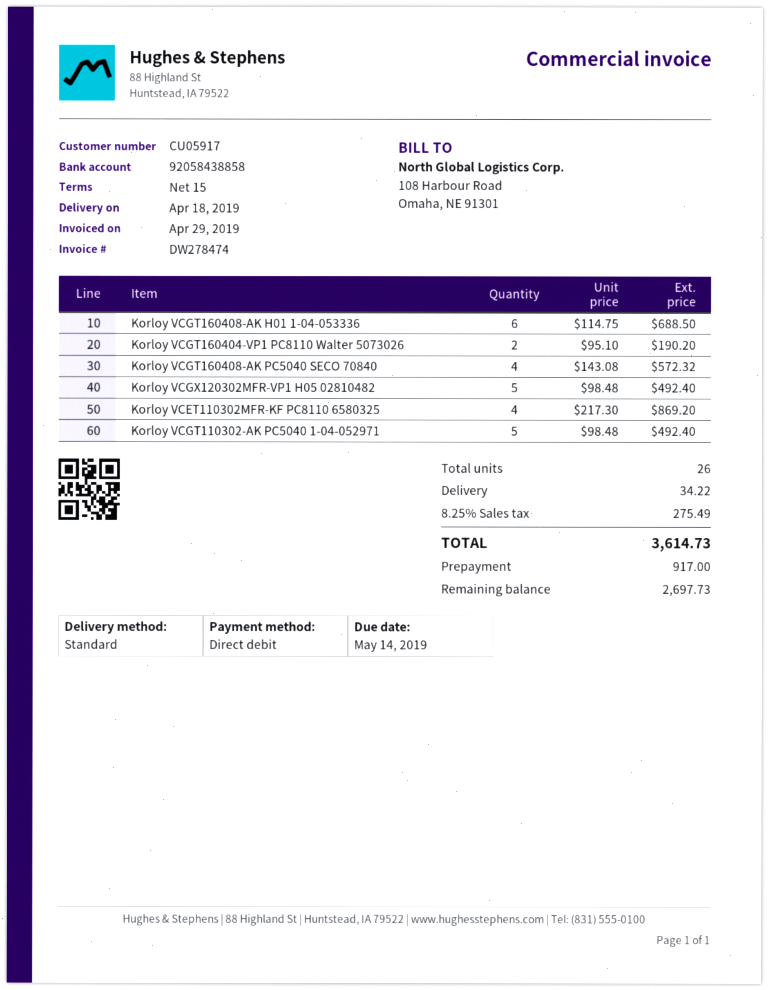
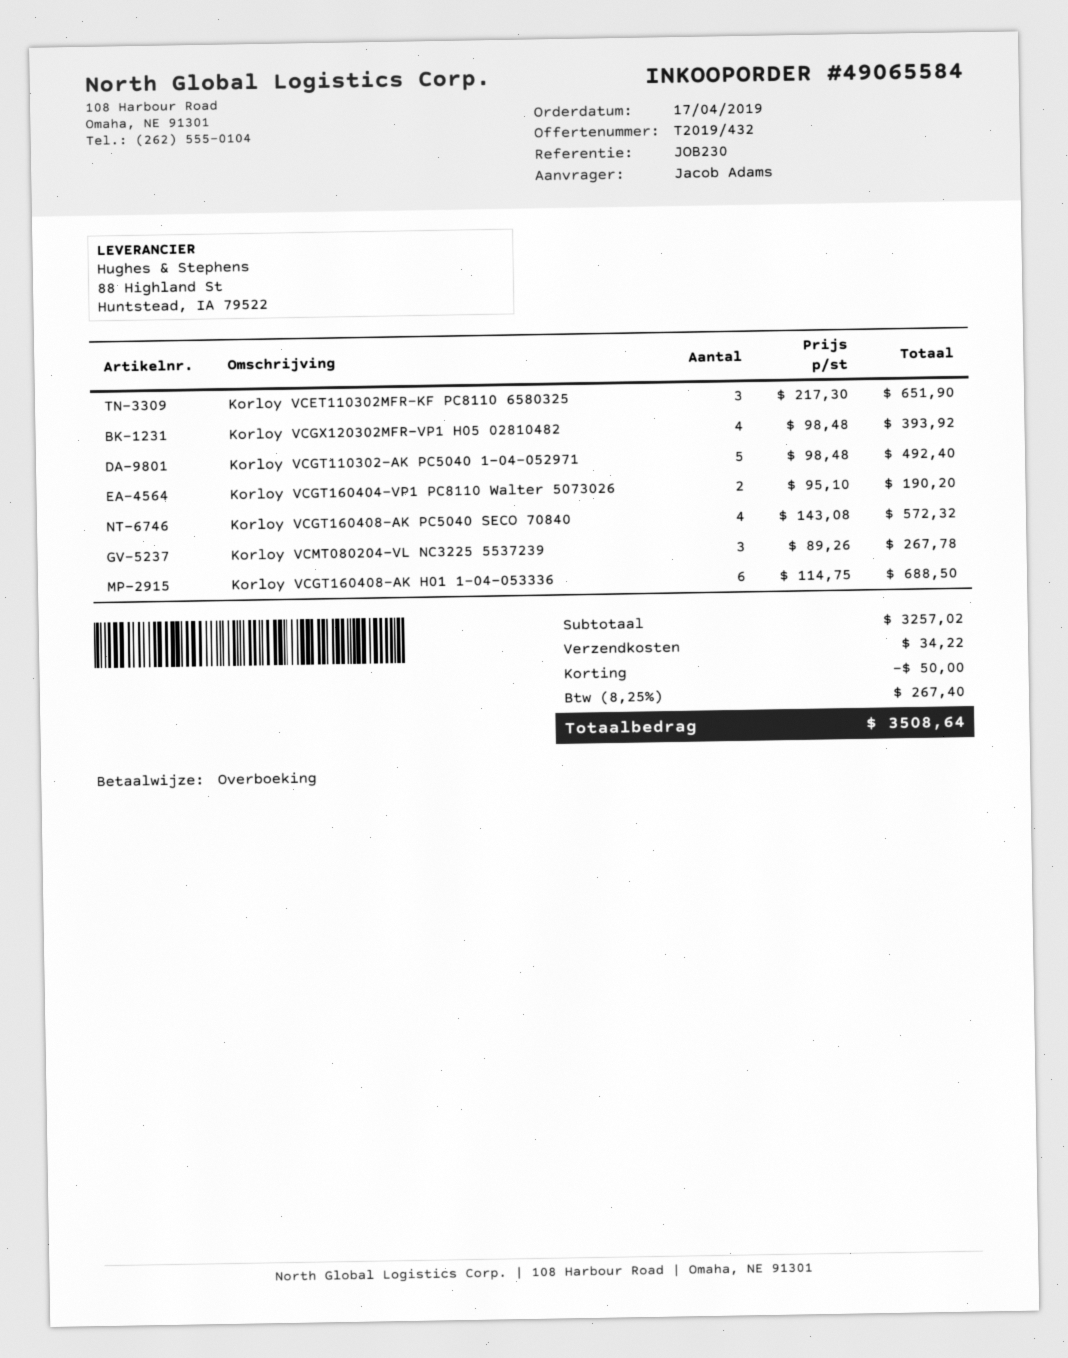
payment method: direct debit -> bank transfer
Korloy VCGX120302MFR-VP1 H05 02810482: 5 x 98.48 = 492.40 -> 4 x 98.48 = 393.92
Korloy VCET110302MFR-KF PC8110 6580325: 4 x 217.30 = 869.20 -> 3 x 217.30 = 651.90
Korloy VCMT080204-VL NC3225 5537239: none -> 3 x 89.26 = 267.78
discount: none -> 50.00
tax: 8.25% = 275.49 -> 8.25% = 267.40
total: 3614.73 -> 3508.64

